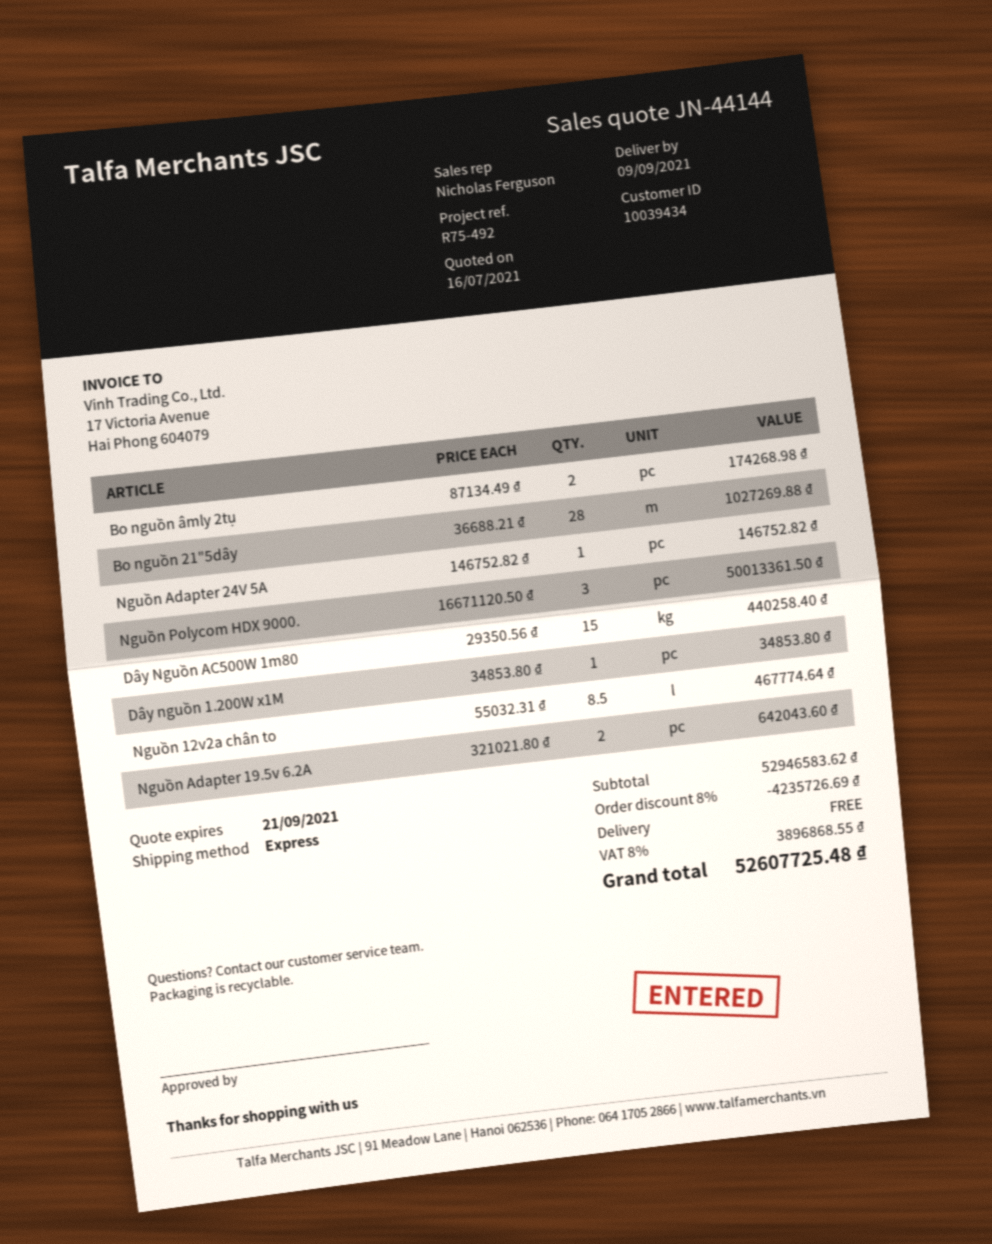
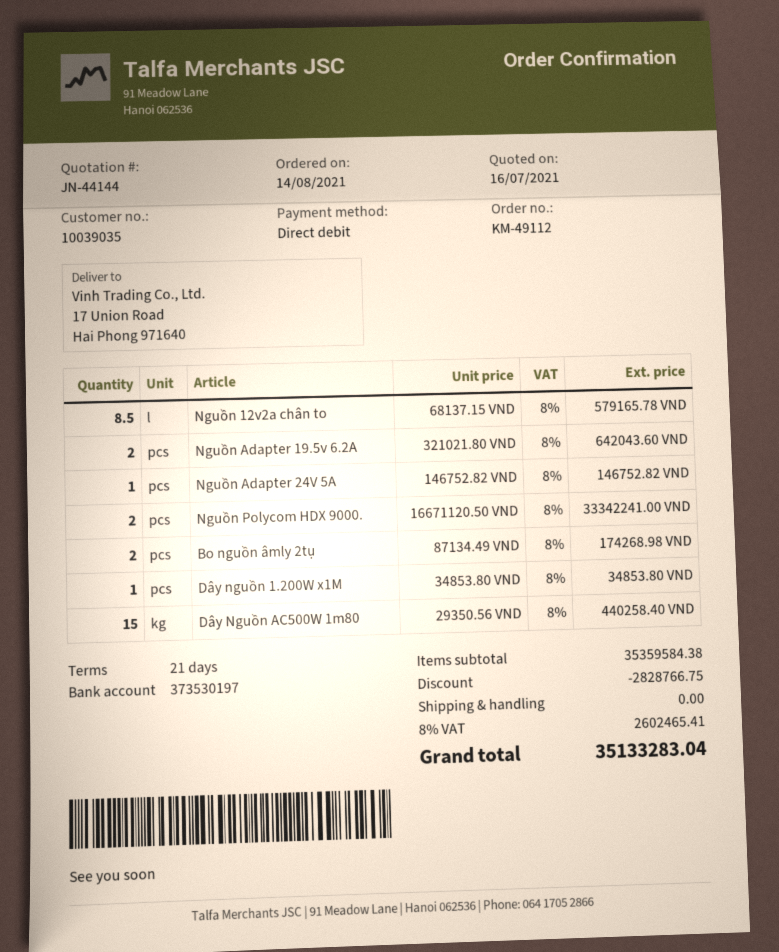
customer number: 10039434 -> 10039035
Bo nguồn 21"5dây: 28 x 36688.21 = 1027269.88 -> none
Nguồn Polycom HDX 9000.: 3 x 16671120.50 = 50013361.50 -> 2 x 16671120.50 = 33342241.00
Nguồn 12v2a chân to: 8.5 x 55032.31 = 467774.64 -> 8.5 x 68137.15 = 579165.78
subtotal: 52946583.62 -> 35359584.38
discount: 4235726.69 -> 2828766.75
tax: 8% = 3896868.55 -> 8% = 2602465.41
total: 52607725.48 -> 35133283.04

